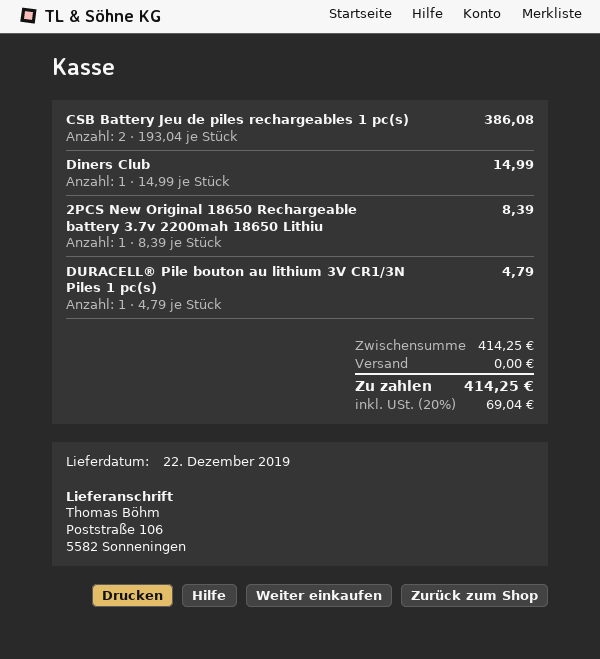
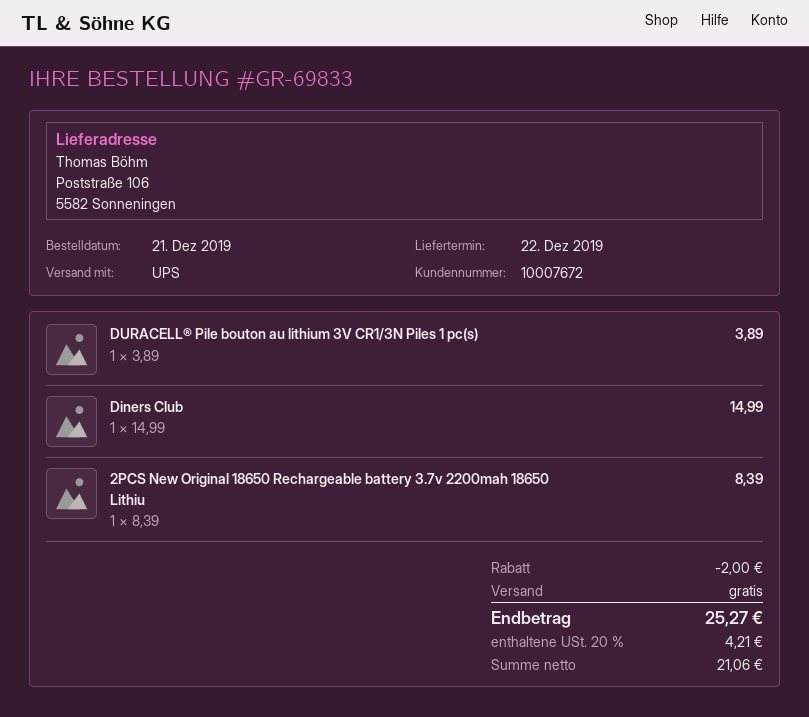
CSB Battery Jeu de piles rechargeables 1 pc(s): 2 x 193.04 = 386.08 -> none
DURACELL® Pile bouton au lithium 3V CR1/3N Piles 1 pc(s): 1 x 4.79 = 4.79 -> 1 x 3.89 = 3.89
discount: none -> 2.00
tax: 20% = 69.04 -> 20% = 4.21
total: 414.25 -> 25.27

